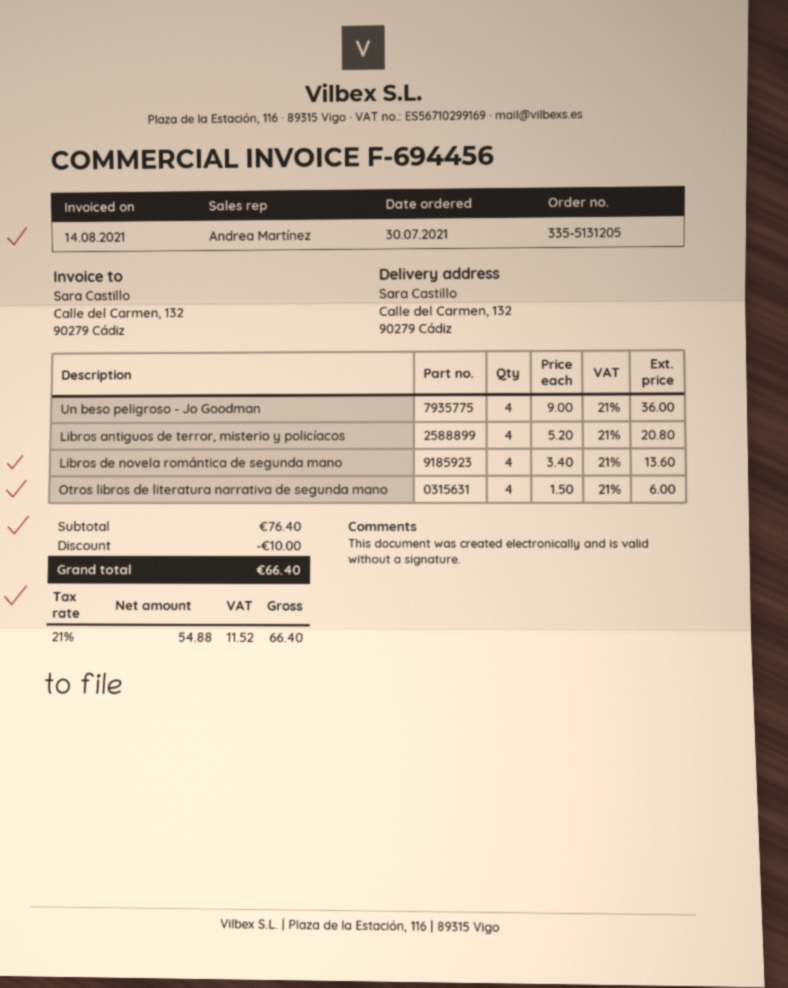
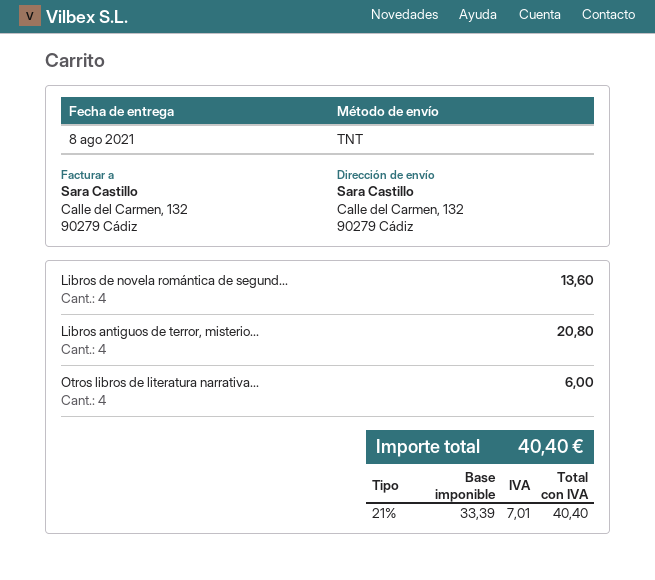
Un beso peligroso - Jo Goodman: 4 for 36.00 -> none
discount: 10.00 -> none
net: 54.88 -> 33.39
tax: 21% = 11.52 -> 21% = 7.01
total: 66.40 -> 40.40

